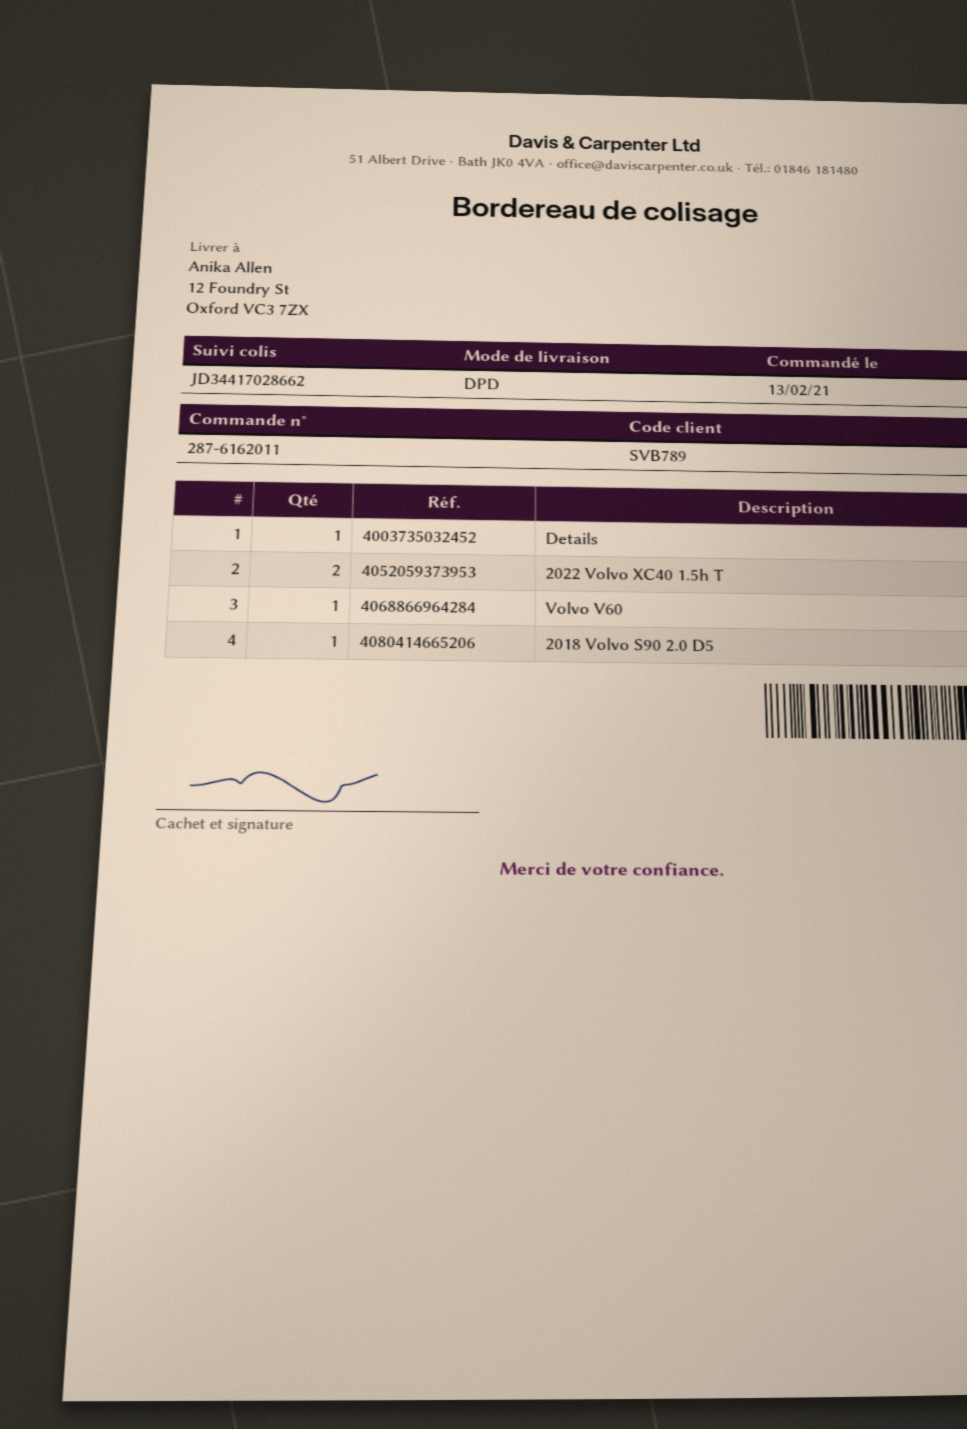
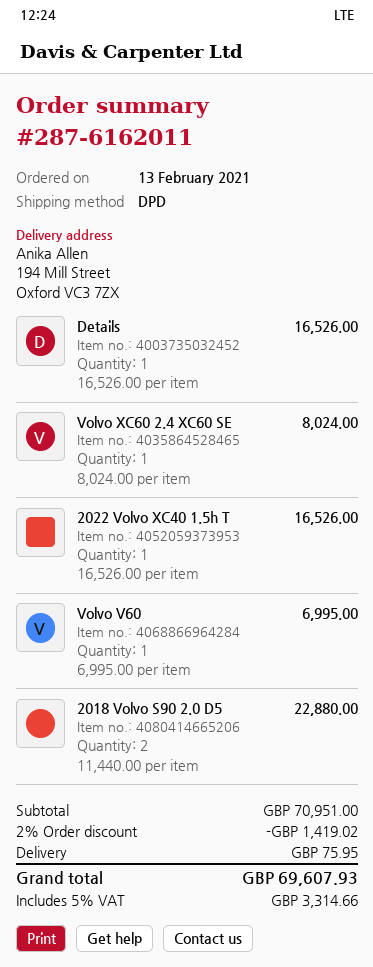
ship to: 12 Foundry St, Oxford VC3 7ZX -> 194 Mill Street, Oxford VC3 7ZX
2022 Volvo XC40 1.5h T: 2 -> 1
2018 Volvo S90 2.0 D5: 1 -> 2
Volvo XC60 2.4 XC60 SE: none -> 1

